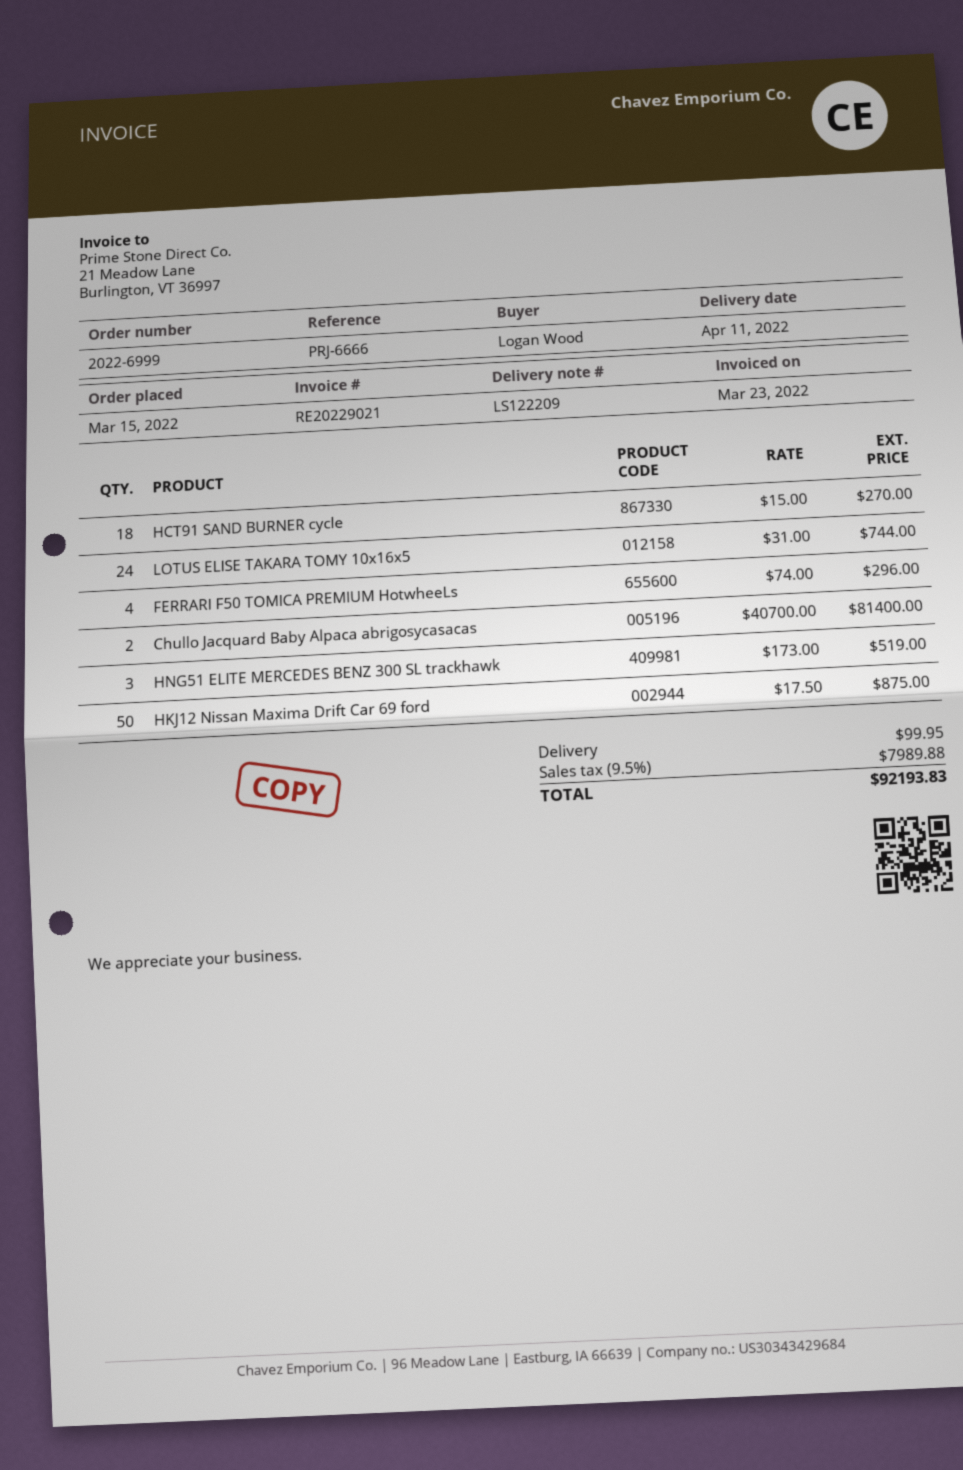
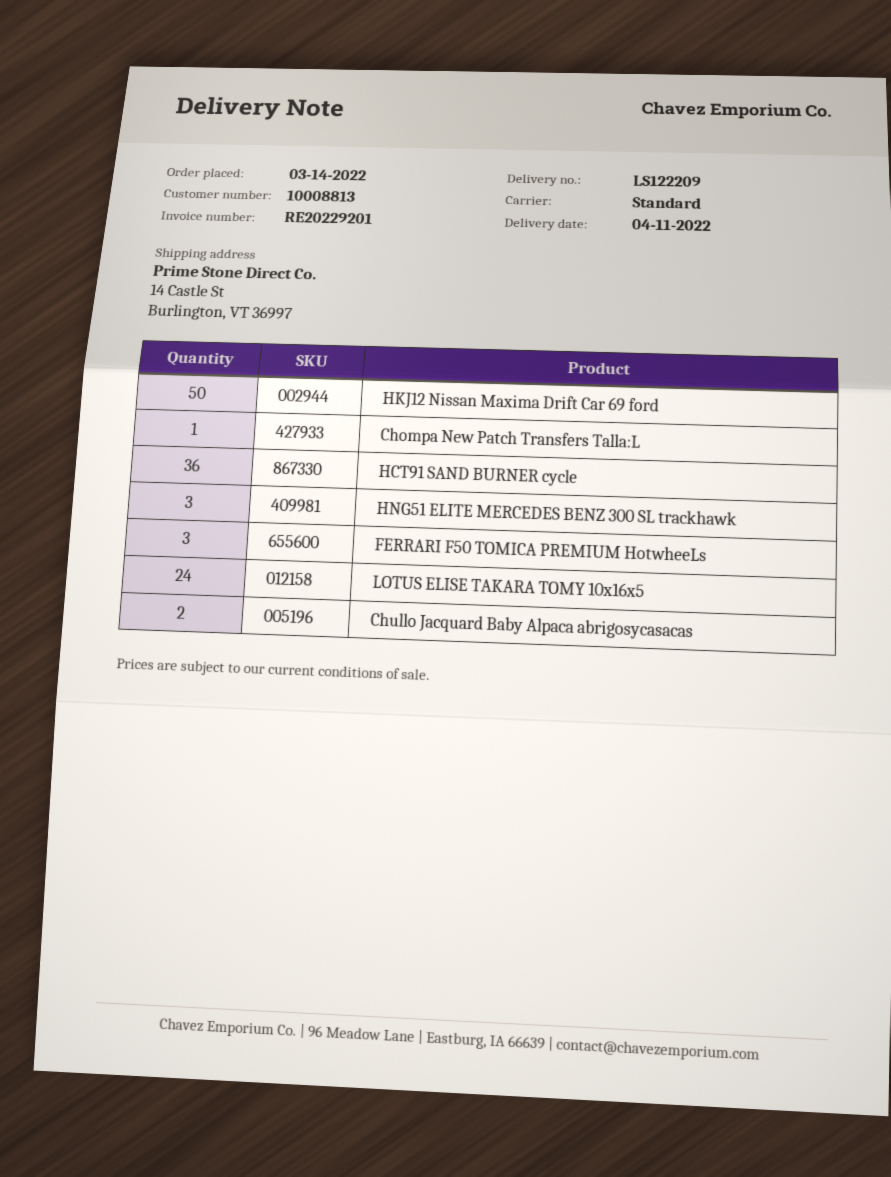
order date: 2022-03-15 -> 2022-03-14
invoice number: RE20229021 -> RE20229201
HCT91 SAND BURNER cycle: 18 -> 36
FERRARI F50 TOMICA PREMIUM HotwheeLs: 4 -> 3
Chompa New Patch Transfers Talla:L: none -> 1

